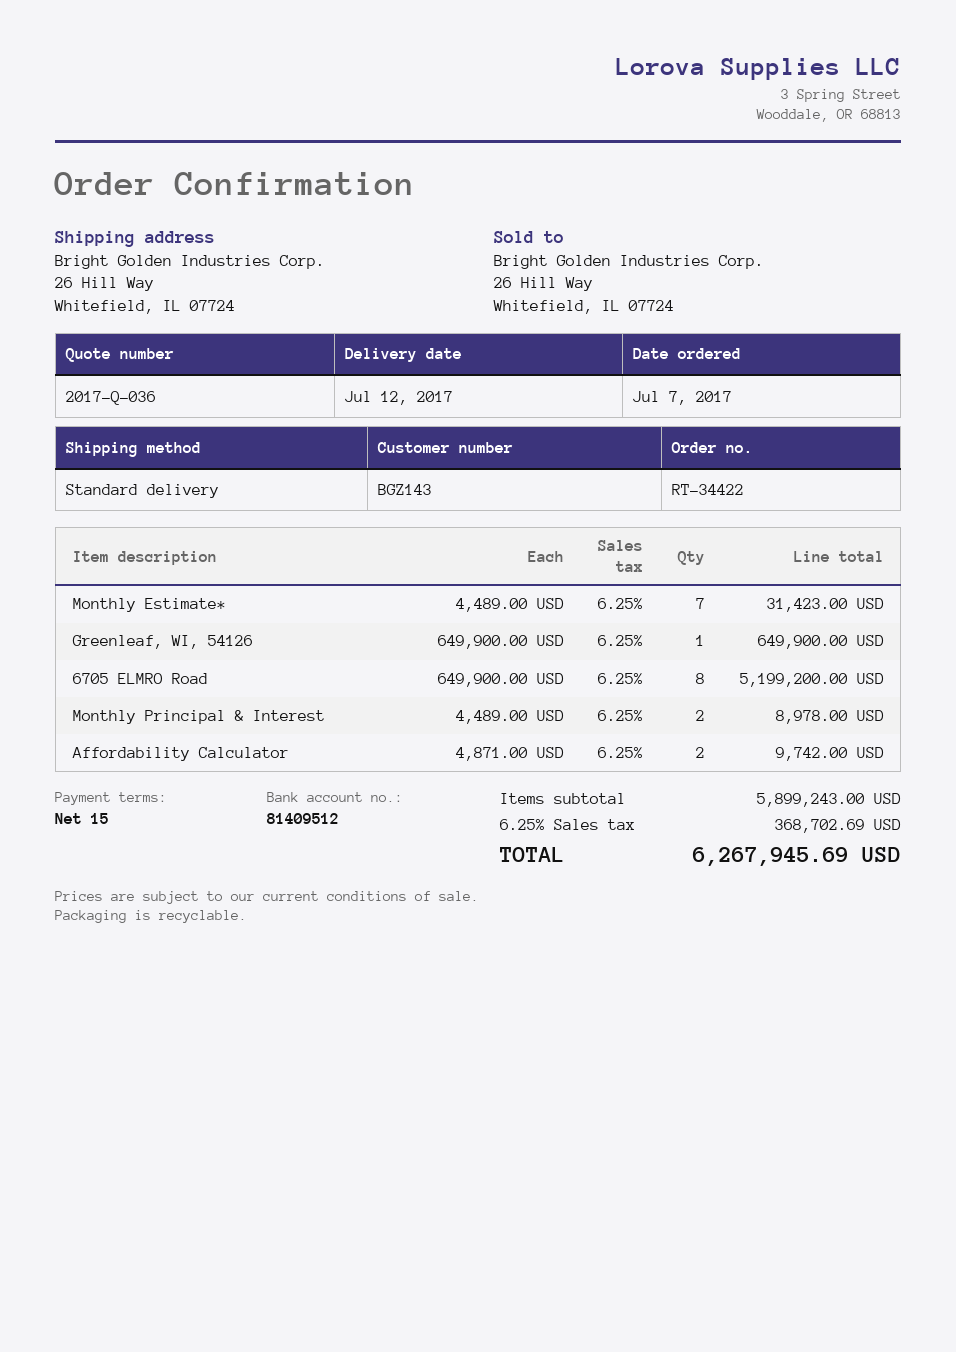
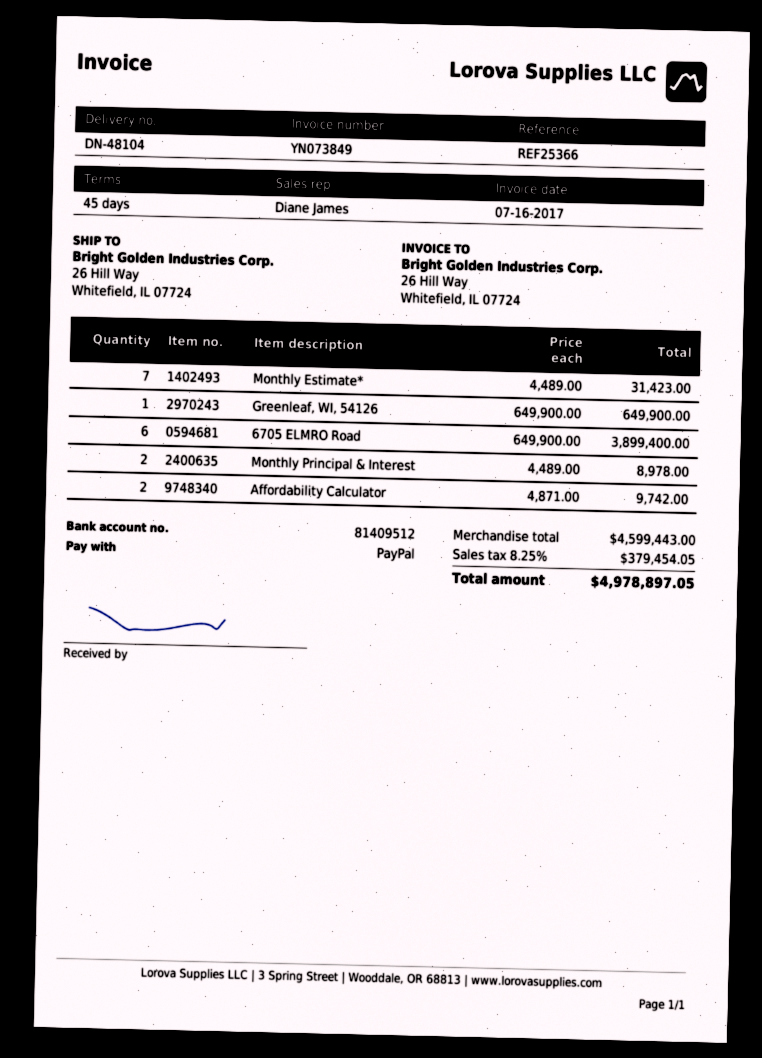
payment terms: 15 days -> 45 days
6705 ELMRO Road: 8 x 649900.00 = 5199200.00 -> 6 x 649900.00 = 3899400.00
subtotal: 5899243.00 -> 4599443.00
tax: 6.25% = 368702.69 -> 8.25% = 379454.05
total: 6267945.69 -> 4978897.05

